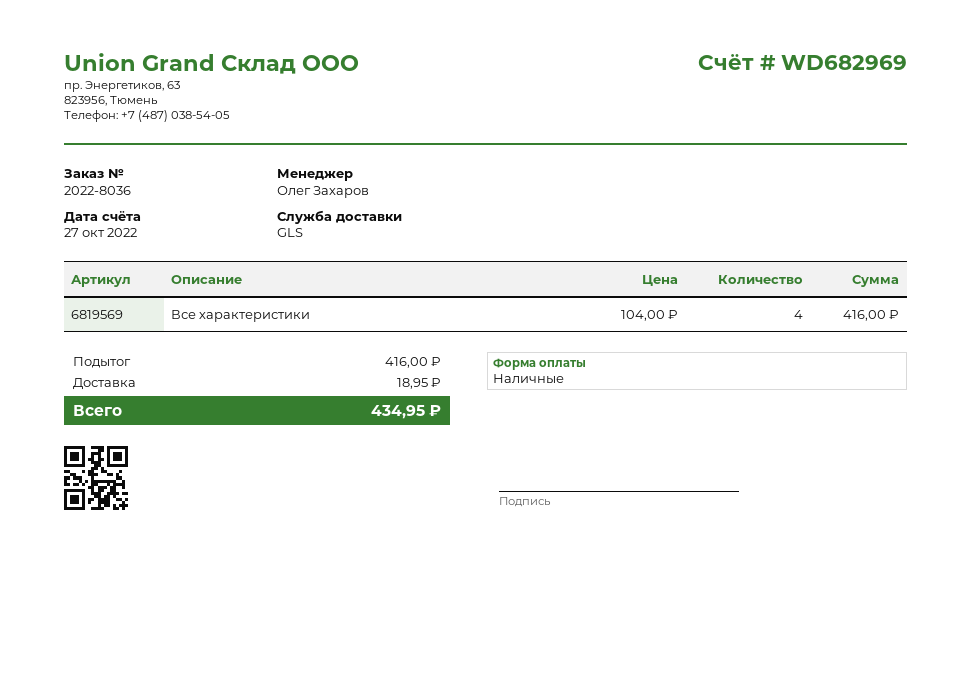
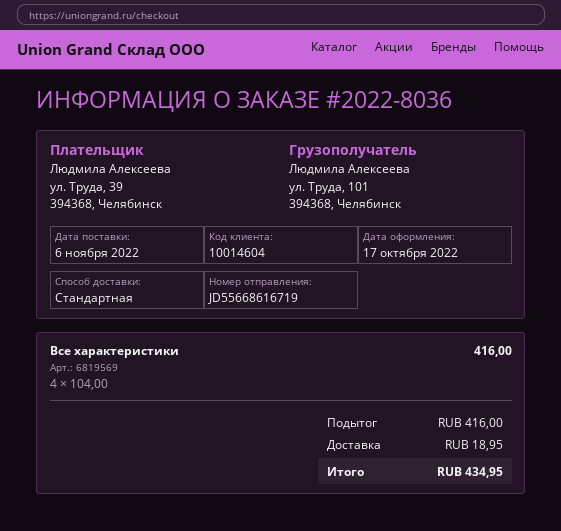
shipping method: GLS -> standard

